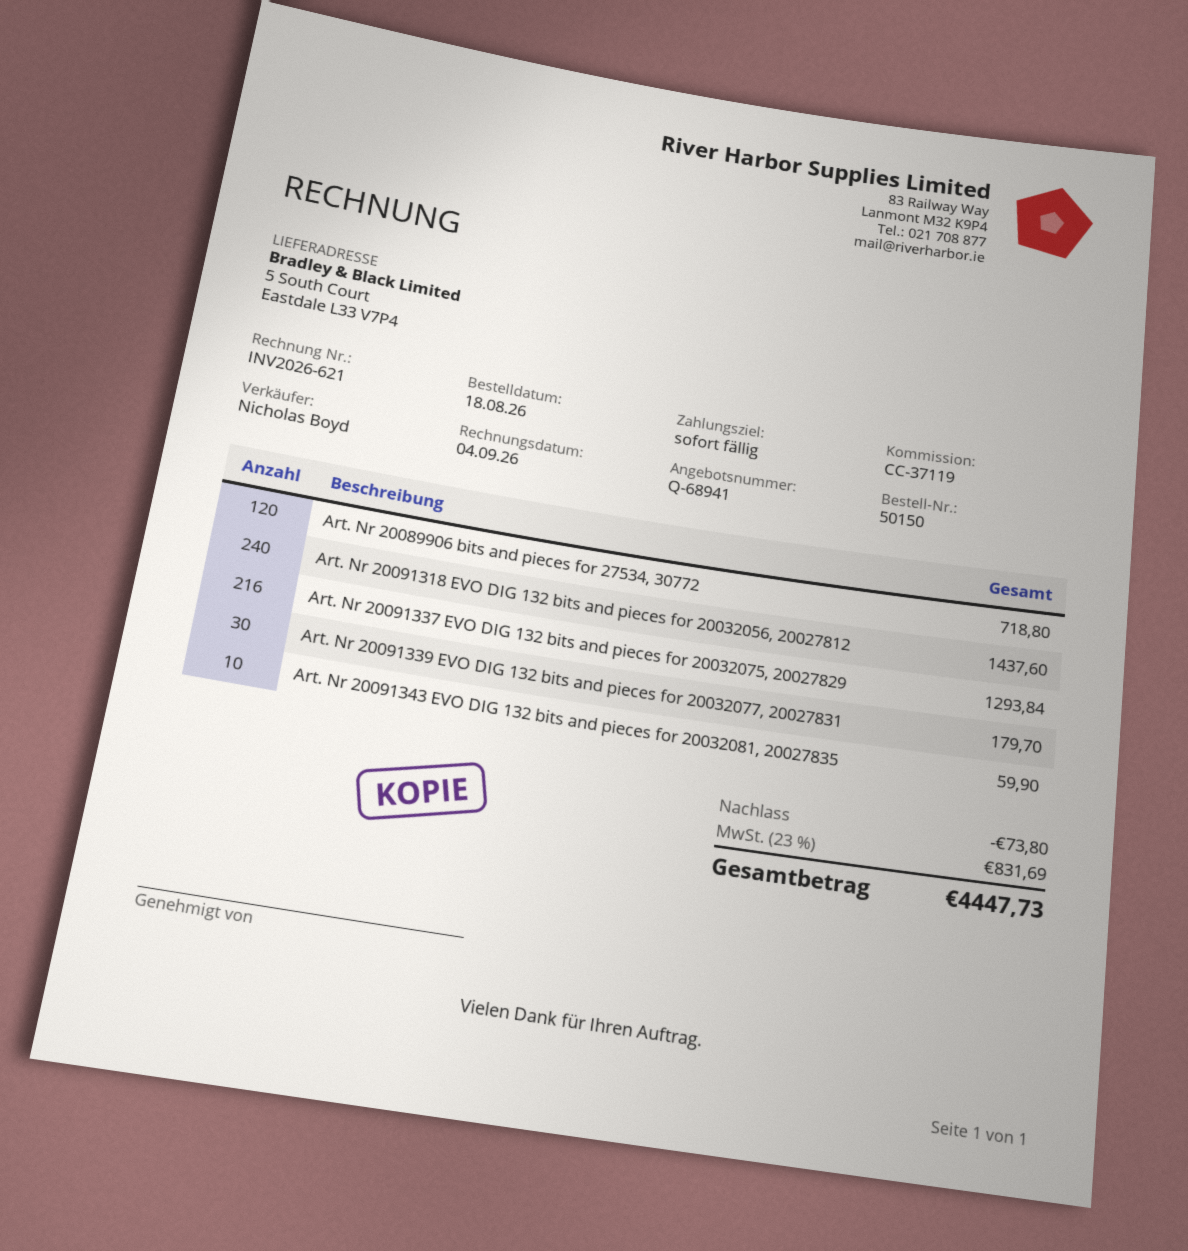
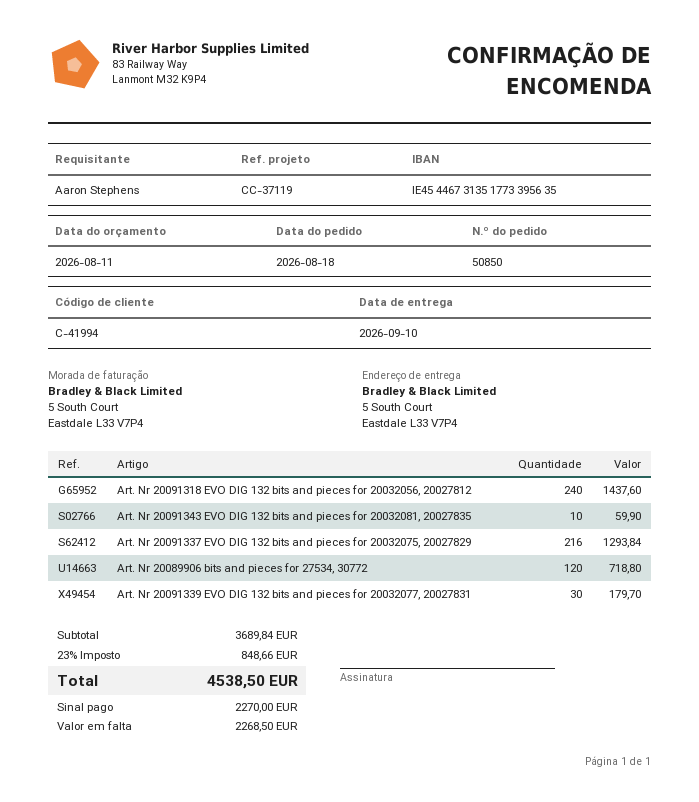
order number: 50150 -> 50850
discount: 73.80 -> none
tax: 23% = 831.69 -> 23% = 848.66
total: 4447.73 -> 4538.50

